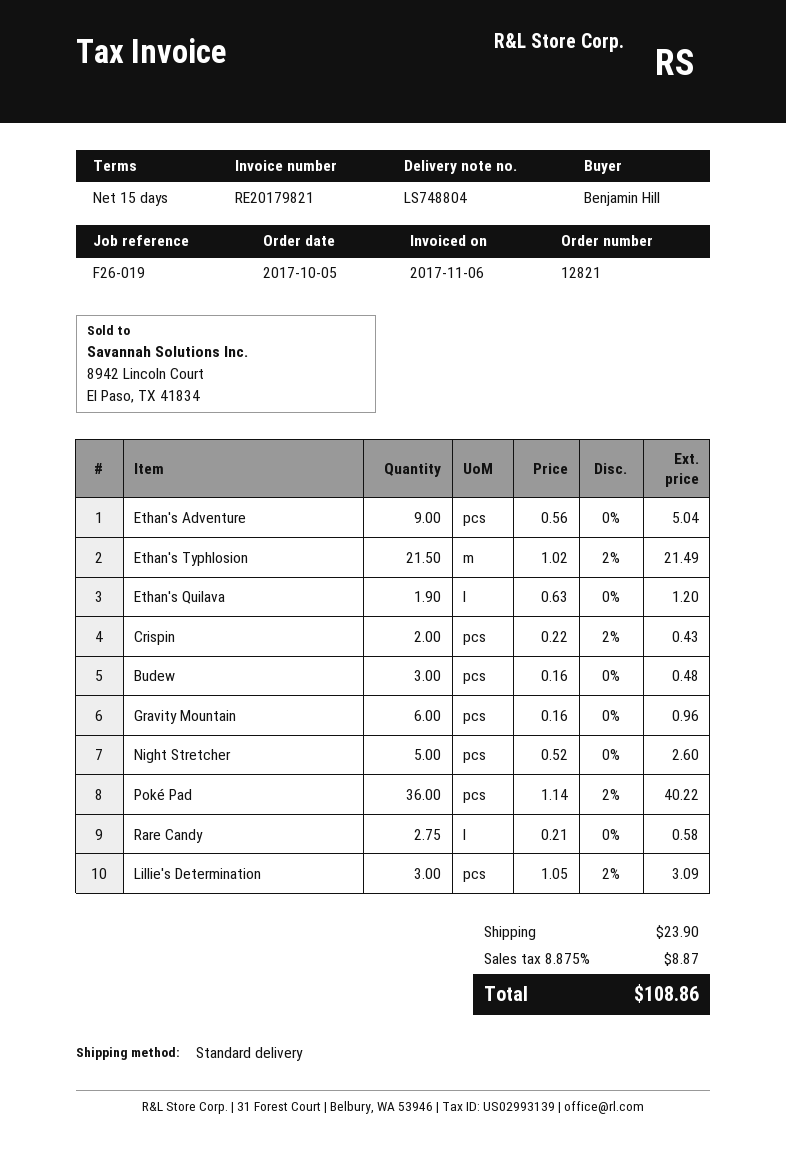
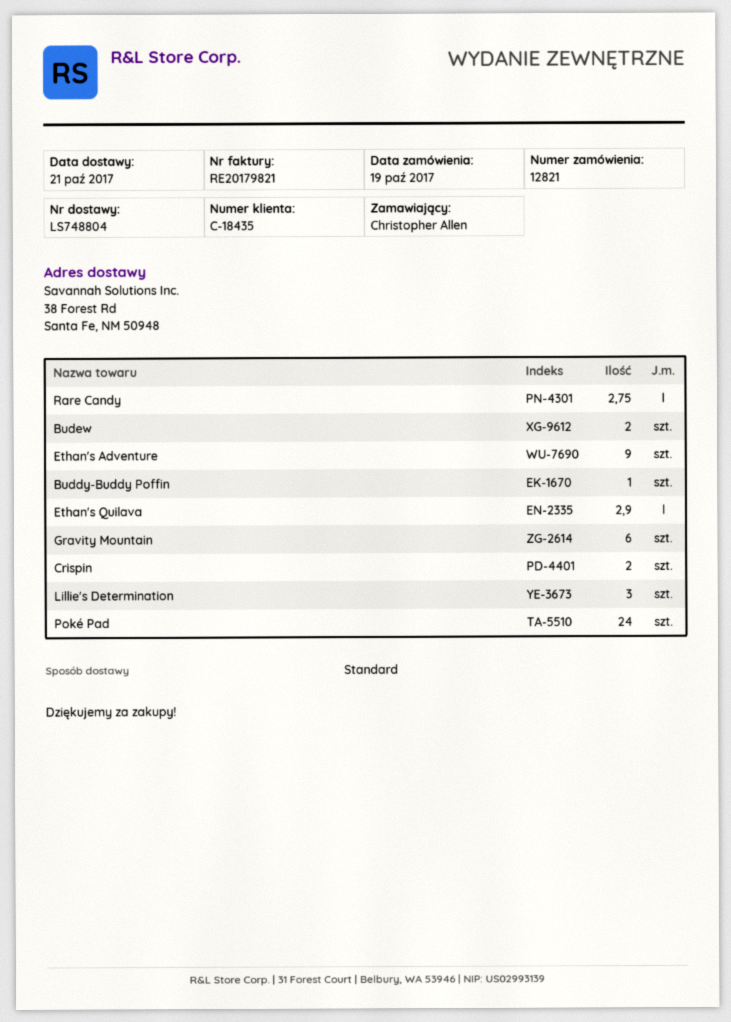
order date: 2017-10-05 -> 2017-10-19
ordered by: Benjamin Hill -> Christopher Allen
Ethan's Typhlosion: 21.5 -> none
Ethan's Quilava: 1.9 -> 2.9
Budew: 3 -> 2
Night Stretcher: 5 -> none
Poké Pad: 36 -> 24
Buddy-Buddy Poffin: none -> 1

